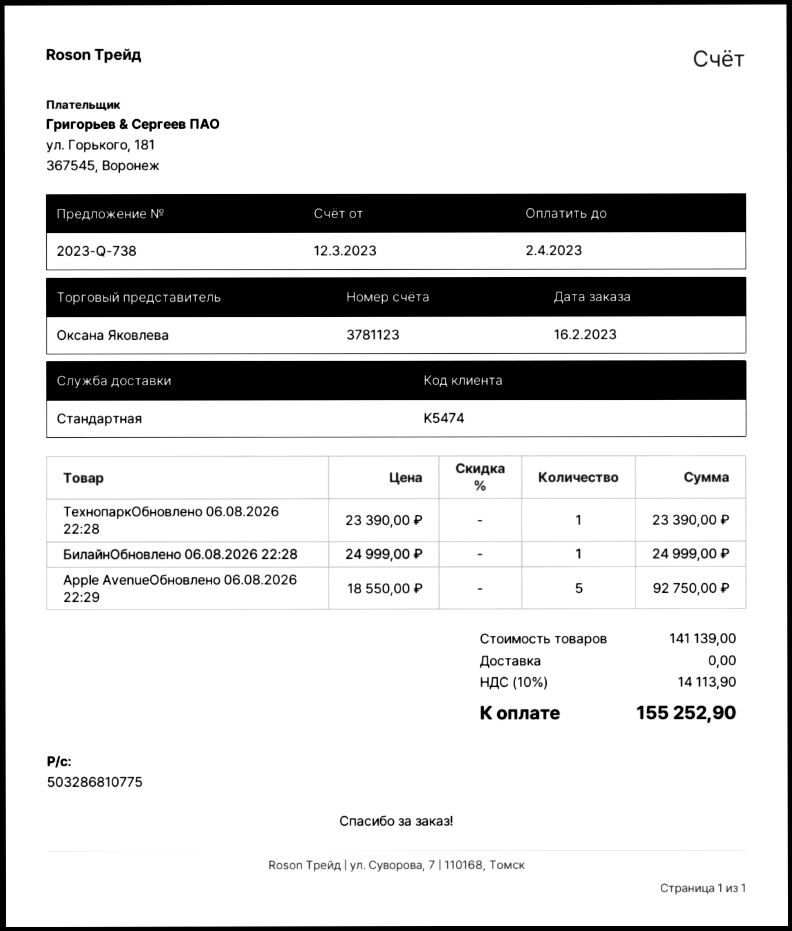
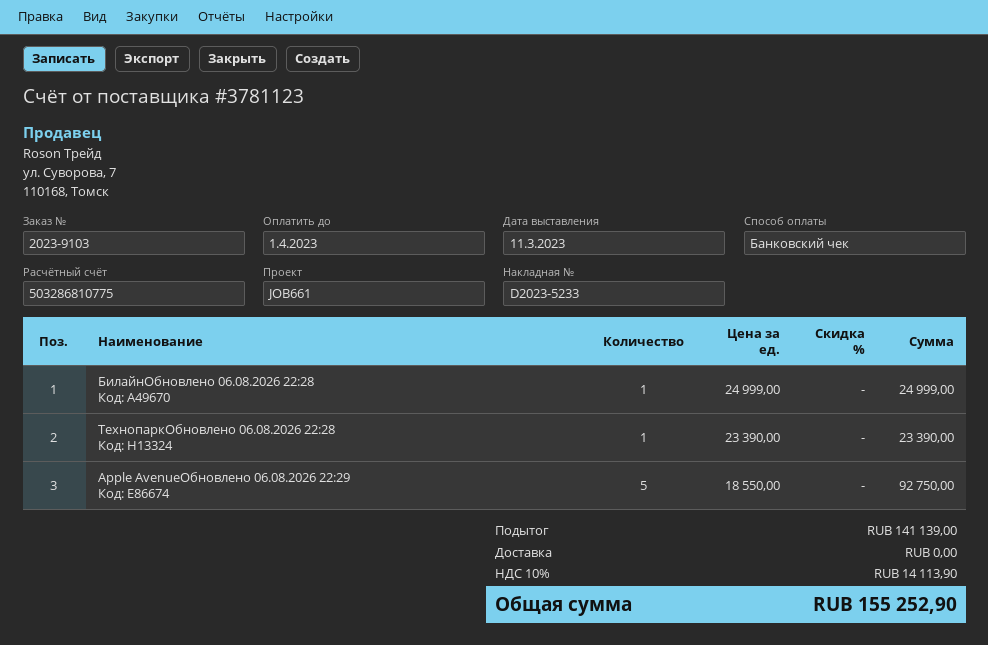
invoice date: 2023-03-12 -> 2023-03-11
due date: 2023-04-02 -> 2023-04-01

